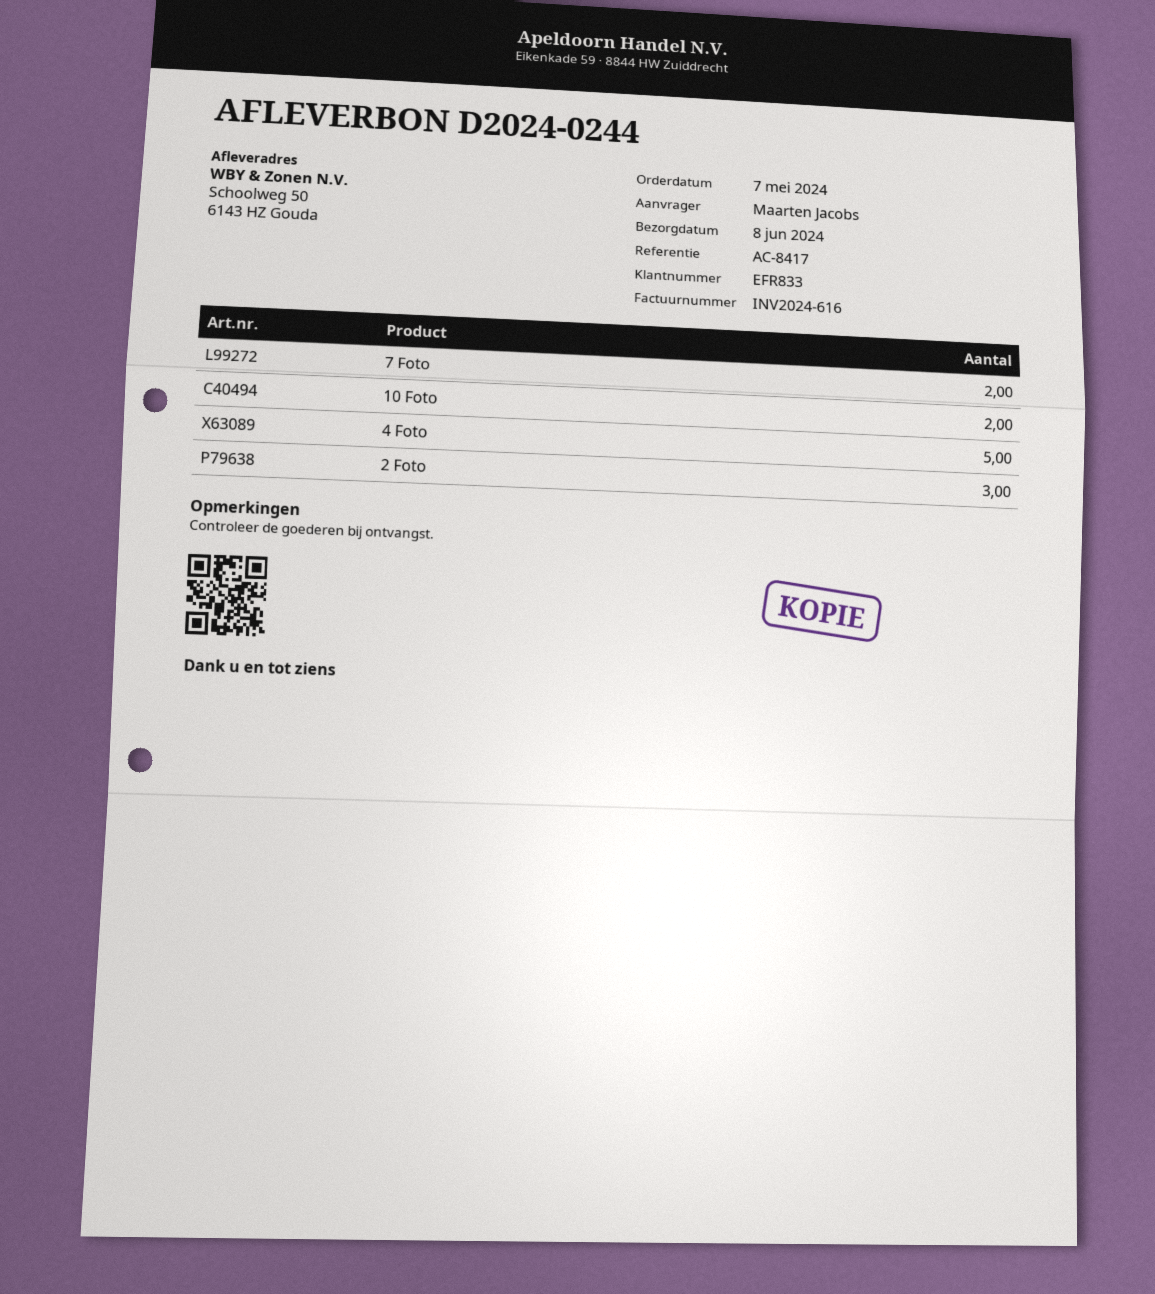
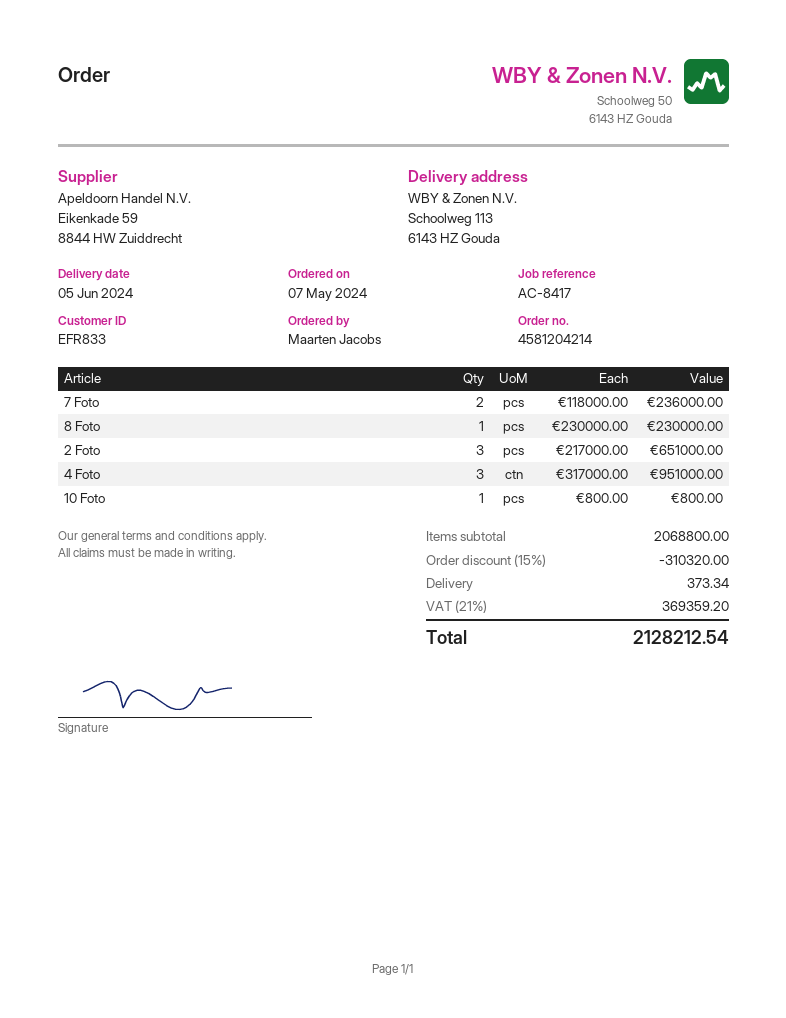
delivery date: 2024-06-08 -> 2024-06-05
ship to: Schoolweg 50, 6143 HZ Gouda -> Schoolweg 113, 6143 HZ Gouda
10 Foto: 2 -> 1
4 Foto: 5 -> 3
8 Foto: none -> 1

